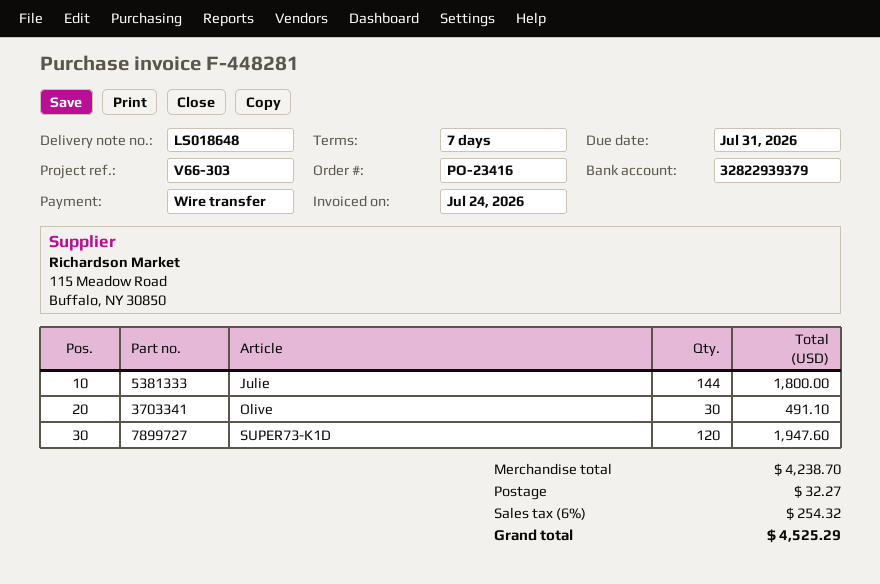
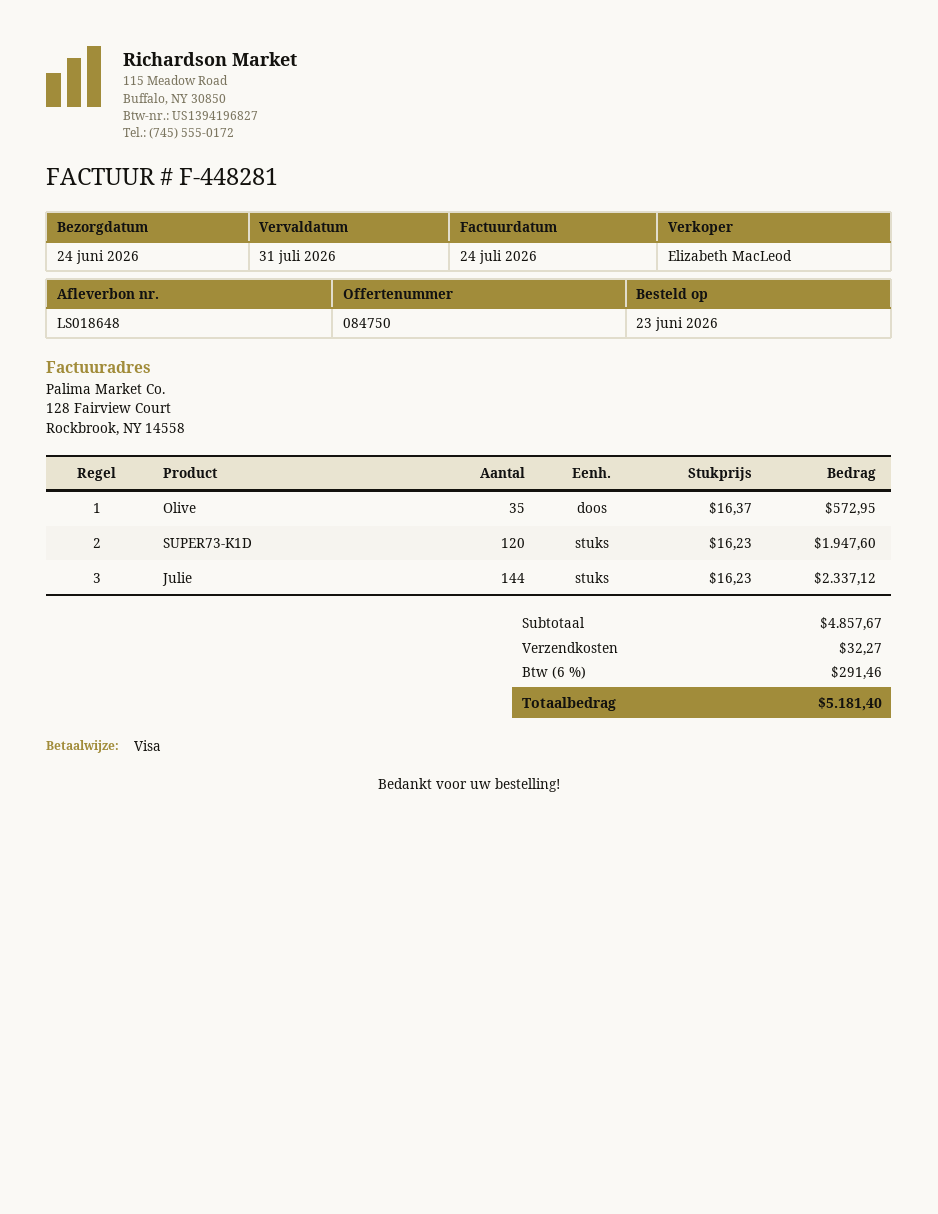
payment method: bank transfer -> Visa
Julie: 144 for 1800.00 -> 144 for 2337.12
Olive: 30 for 491.10 -> 35 for 572.95
subtotal: 4238.70 -> 4857.67
tax: 6% = 254.32 -> 6% = 291.46
total: 4525.29 -> 5181.40

